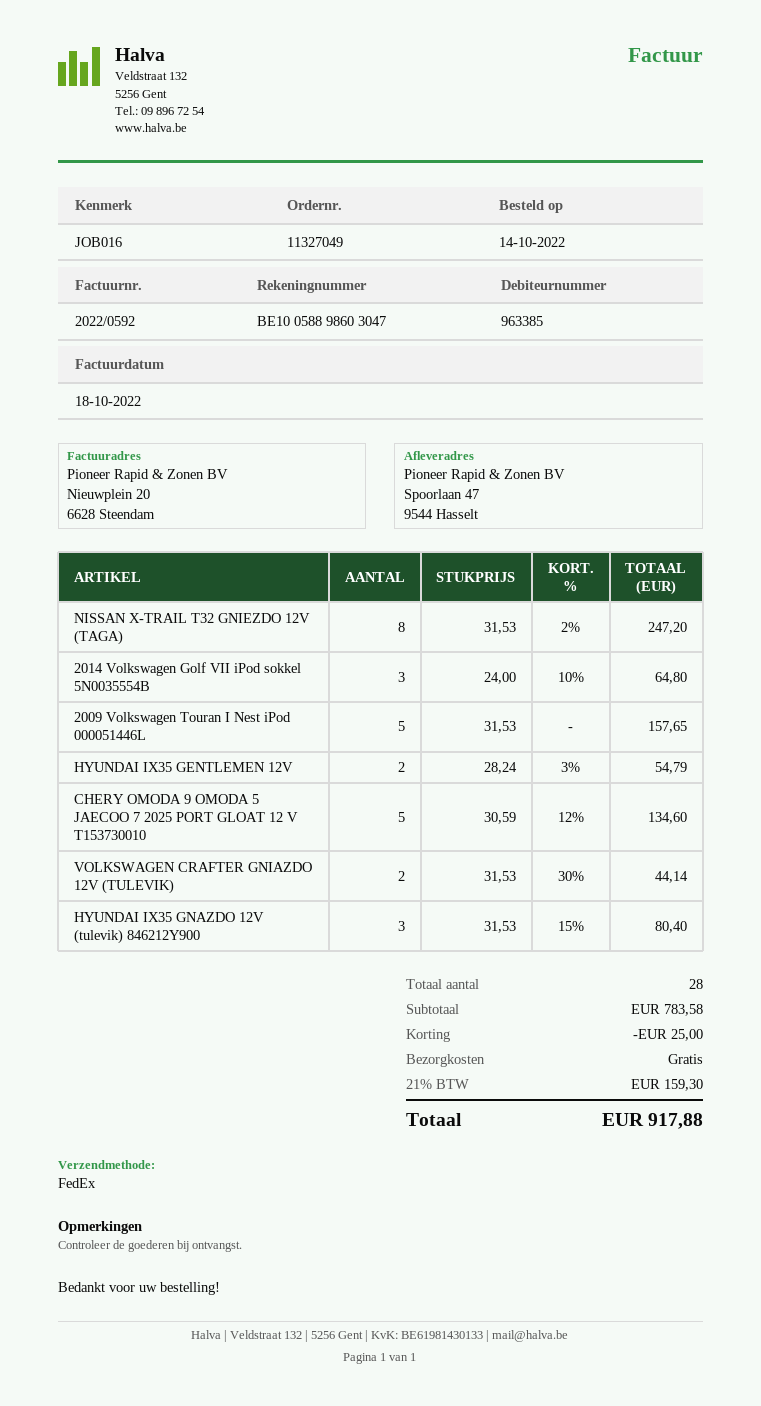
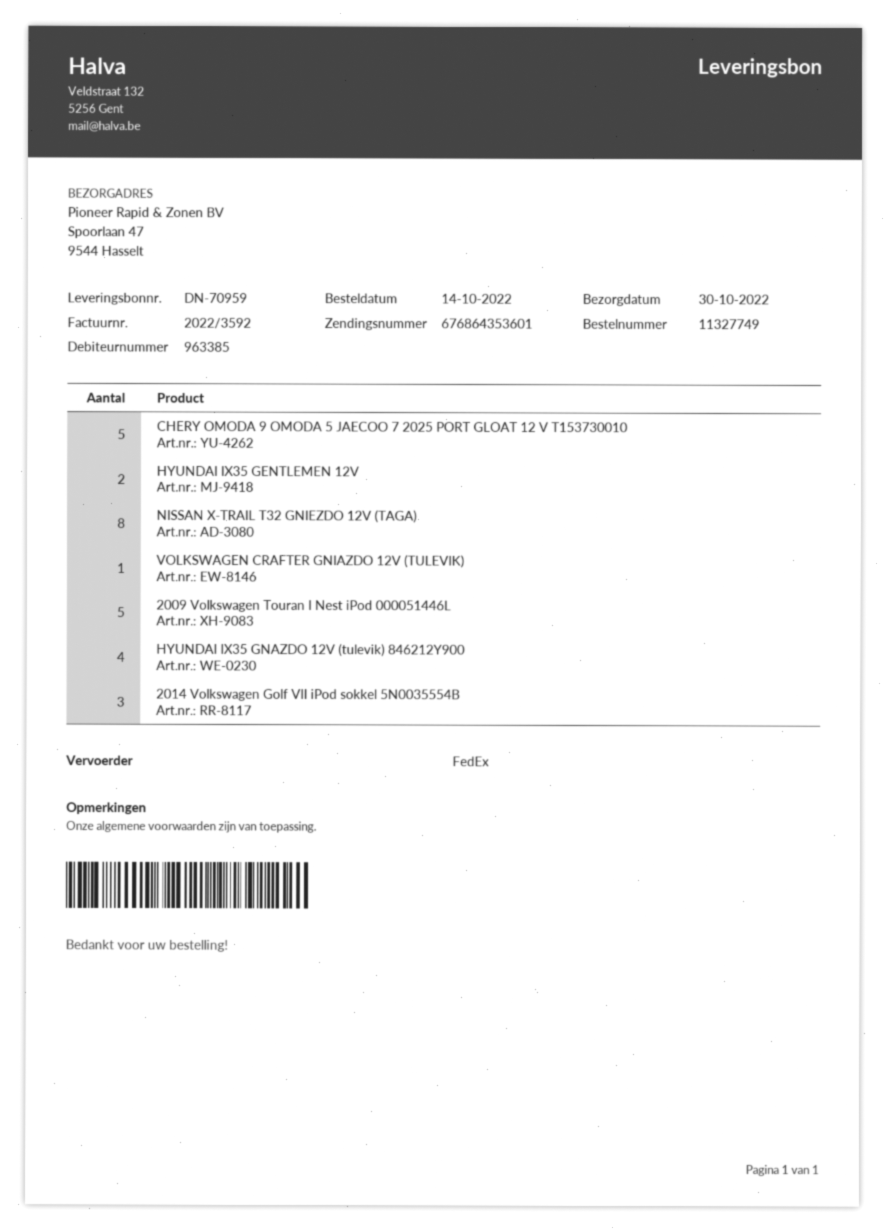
order number: 11327049 -> 11327749
invoice number: 2022/0592 -> 2022/3592
VOLKSWAGEN CRAFTER GNIAZDO 12V (TULEVIK): 2 -> 1
HYUNDAI IX35 GNAZDO 12V (tulevik) 846212Y900: 3 -> 4

